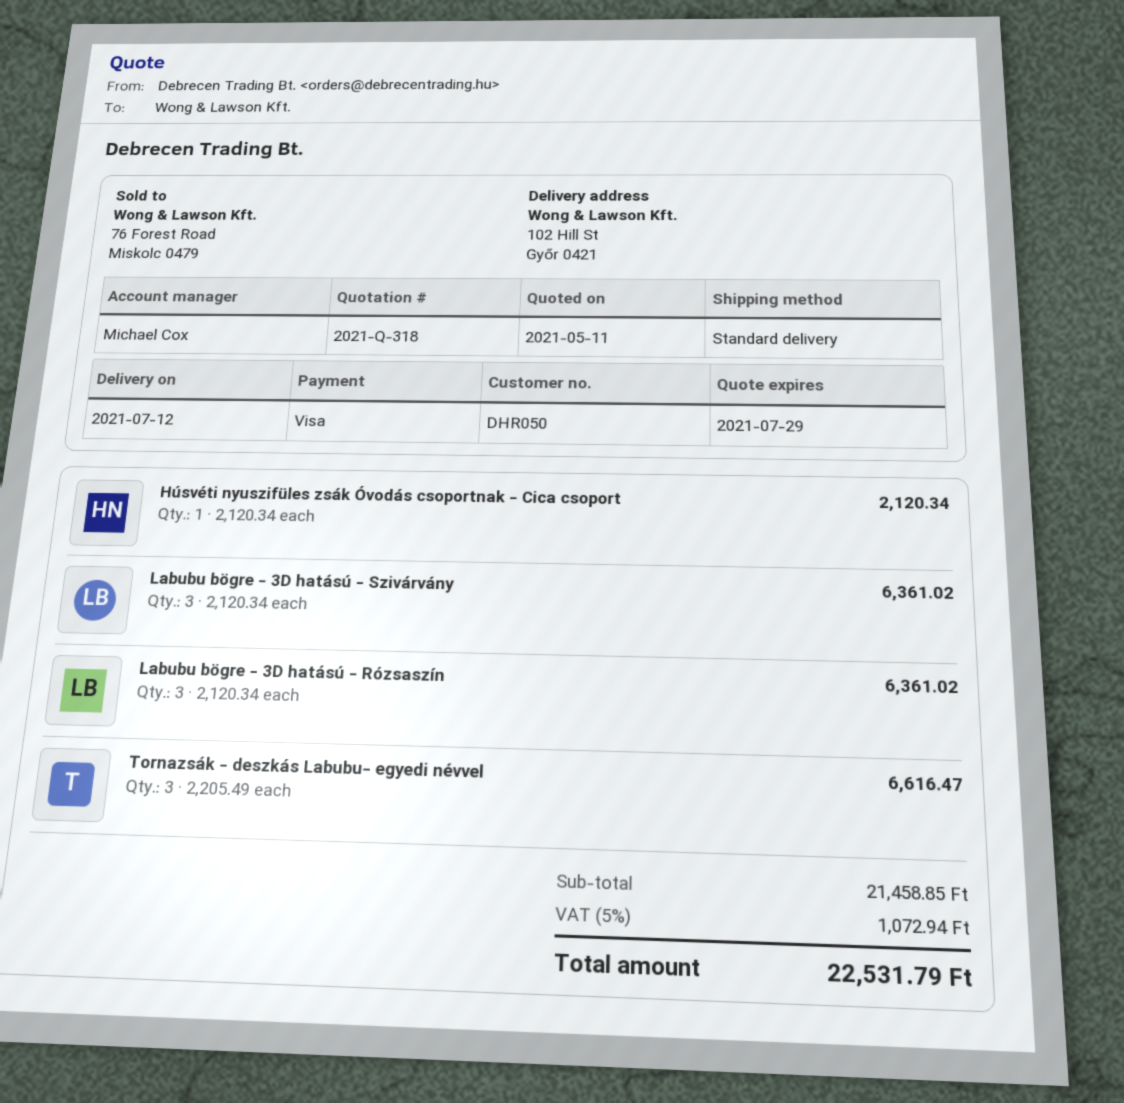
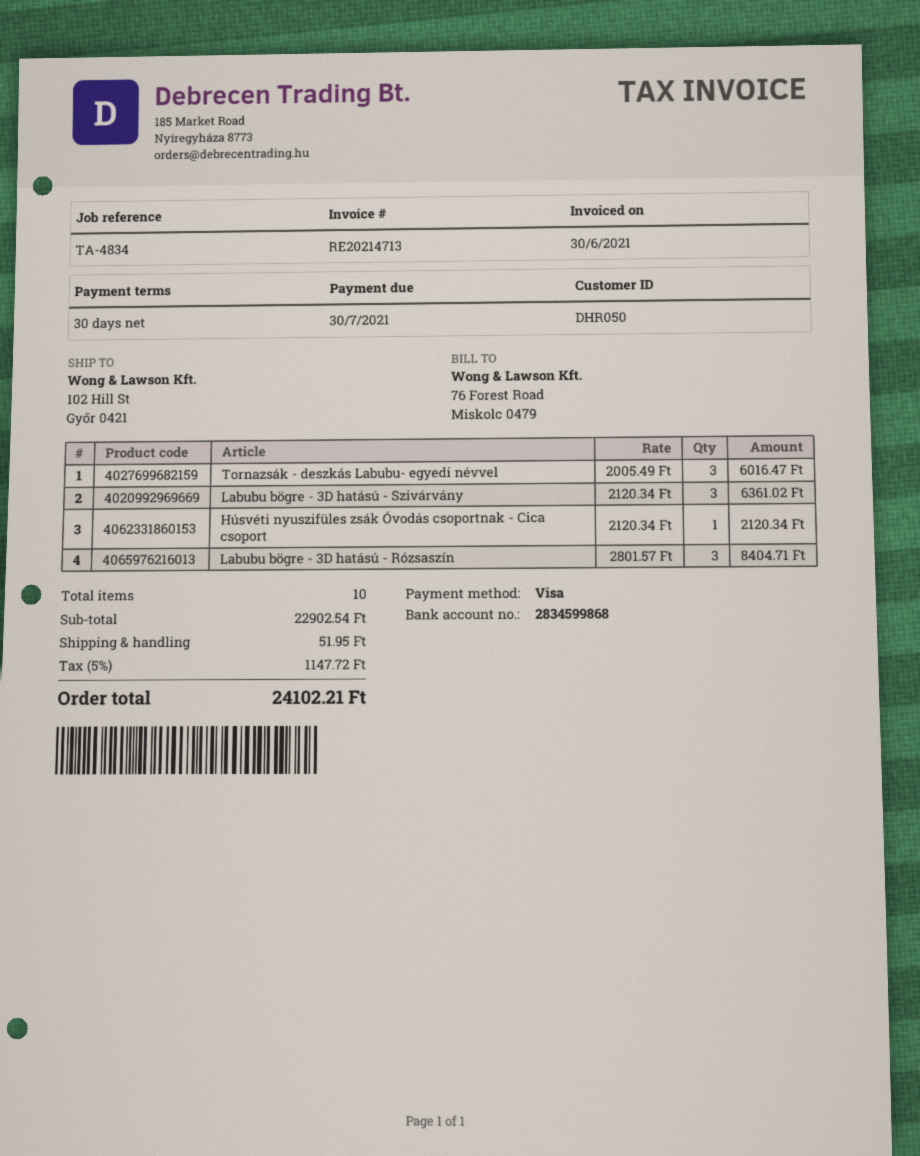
Labubu bögre - 3D hatású - Rózsaszín: 3 x 2120.34 = 6361.02 -> 3 x 2801.57 = 8404.71
Tornazsák - deszkás Labubu- egyedi névvel: 3 x 2205.49 = 6616.47 -> 3 x 2005.49 = 6016.47
subtotal: 21458.85 -> 22902.54
shipping: none -> 51.95
tax: 5% = 1072.94 -> 5% = 1147.72
total: 22531.79 -> 24102.21

